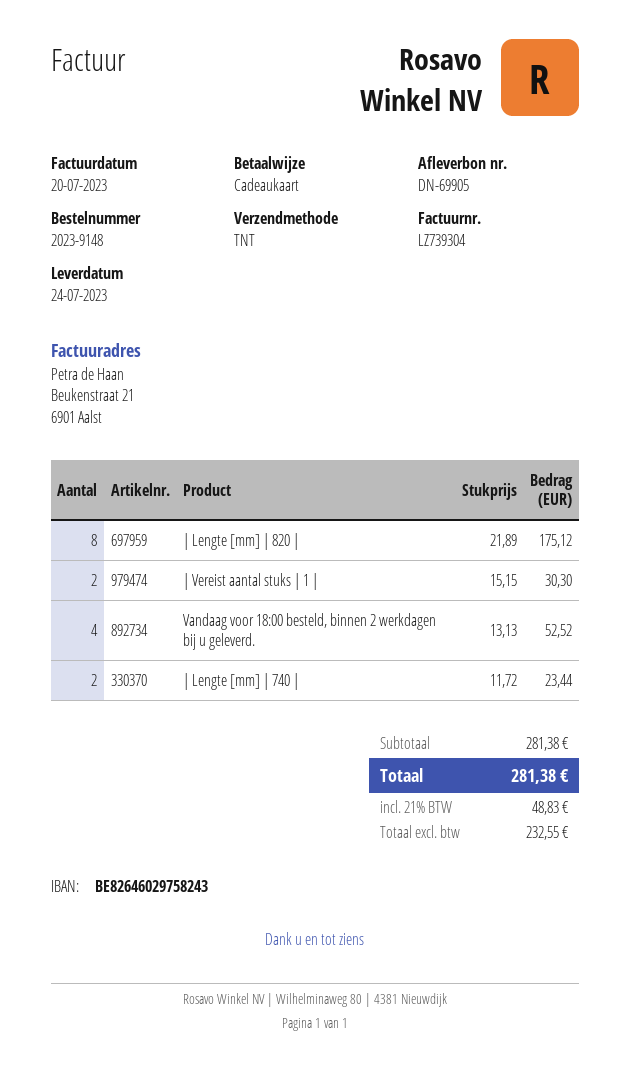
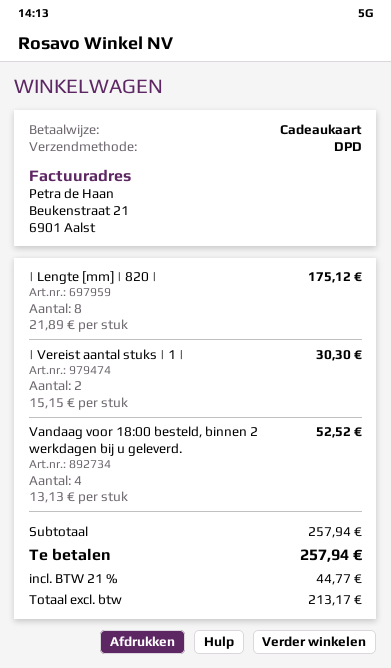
shipping method: TNT -> DPD
| Lengte [mm] | 740 |: 2 x 11.72 = 23.44 -> none
subtotal: 281.38 -> 257.94
net: 232.55 -> 213.17
tax: 21% = 48.83 -> 21% = 44.77
total: 281.38 -> 257.94

